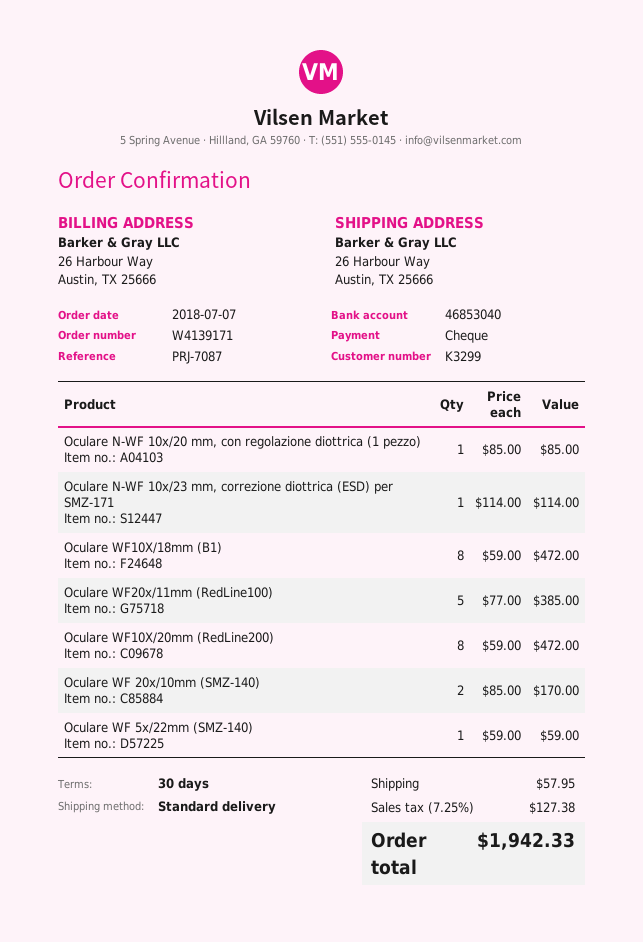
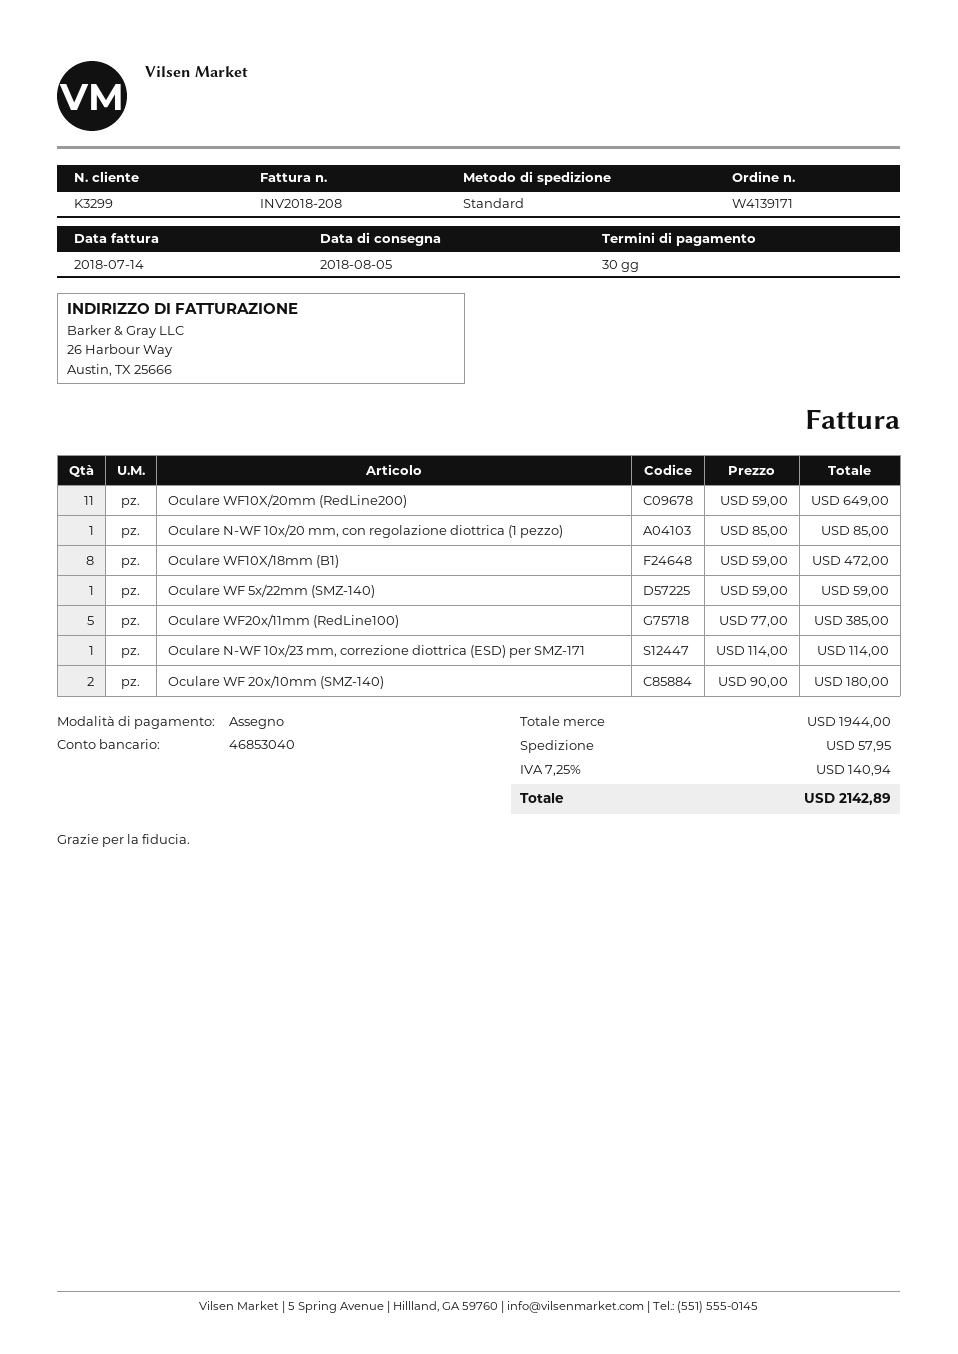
Oculare WF10X/20mm (RedLine200): 8 x 59.00 = 472.00 -> 11 x 59.00 = 649.00
Oculare WF 20x/10mm (SMZ-140): 2 x 85.00 = 170.00 -> 2 x 90.00 = 180.00
tax: 7.25% = 127.38 -> 7.25% = 140.94
total: 1942.33 -> 2142.89

